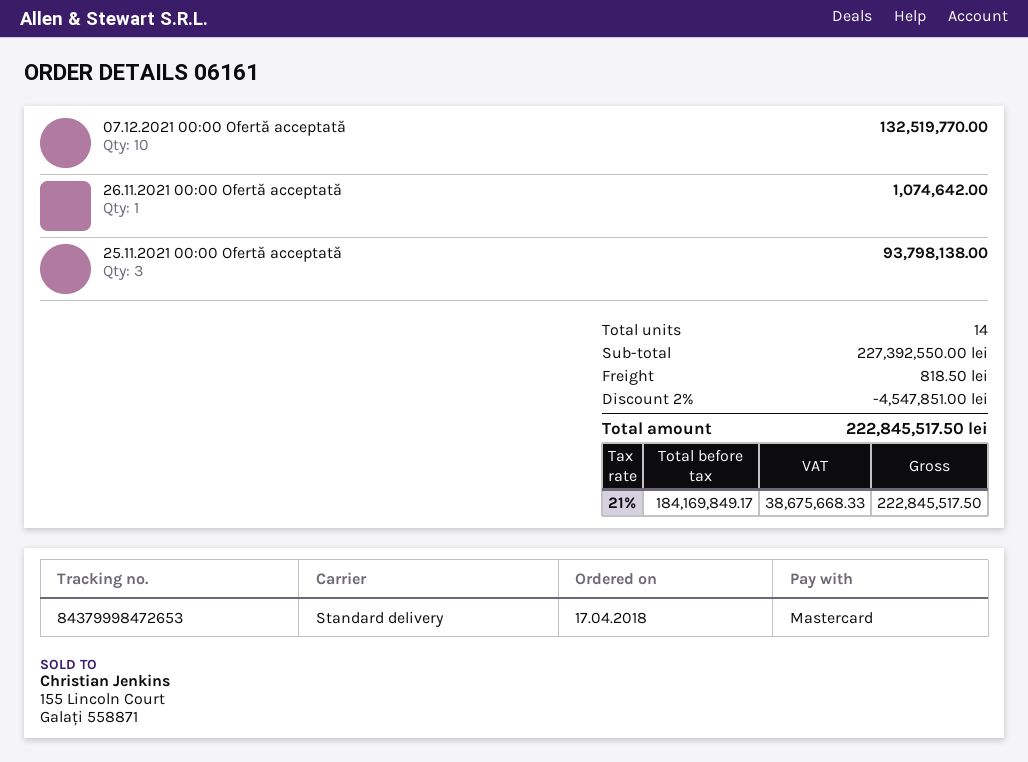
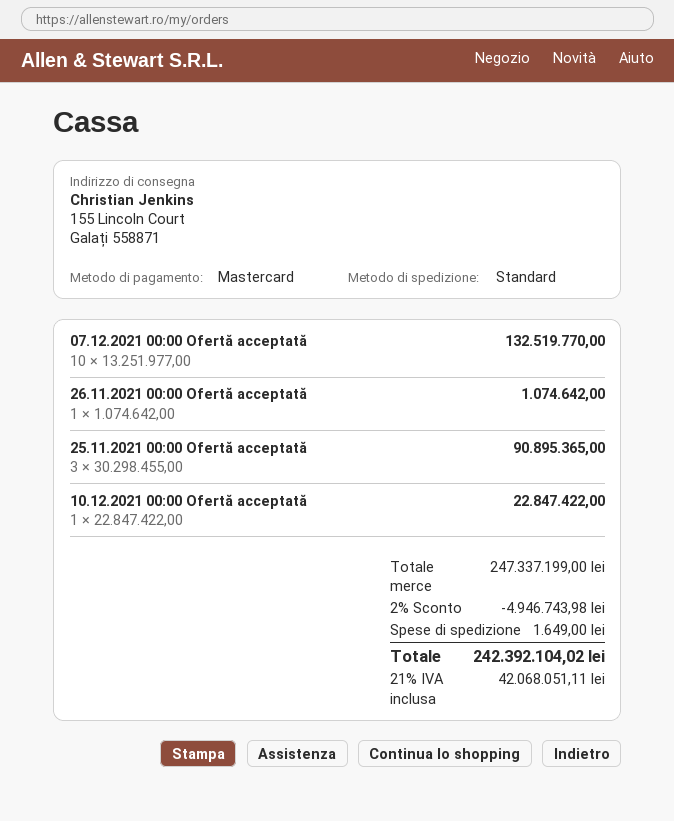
25.11.2021 00:00 Ofertă acceptată: 3 for 93798138.00 -> 3 for 90895365.00
10.12.2021 00:00 Ofertă acceptată: none -> 1 for 22847422.00
subtotal: 227392550.00 -> 247337199.00
discount: 2% = 4547851.00 -> 2% = 4946743.98
shipping: 818.50 -> 1649.00
tax: 21% = 38675668.33 -> 21% = 42068051.11
total: 222845517.50 -> 242392104.02

